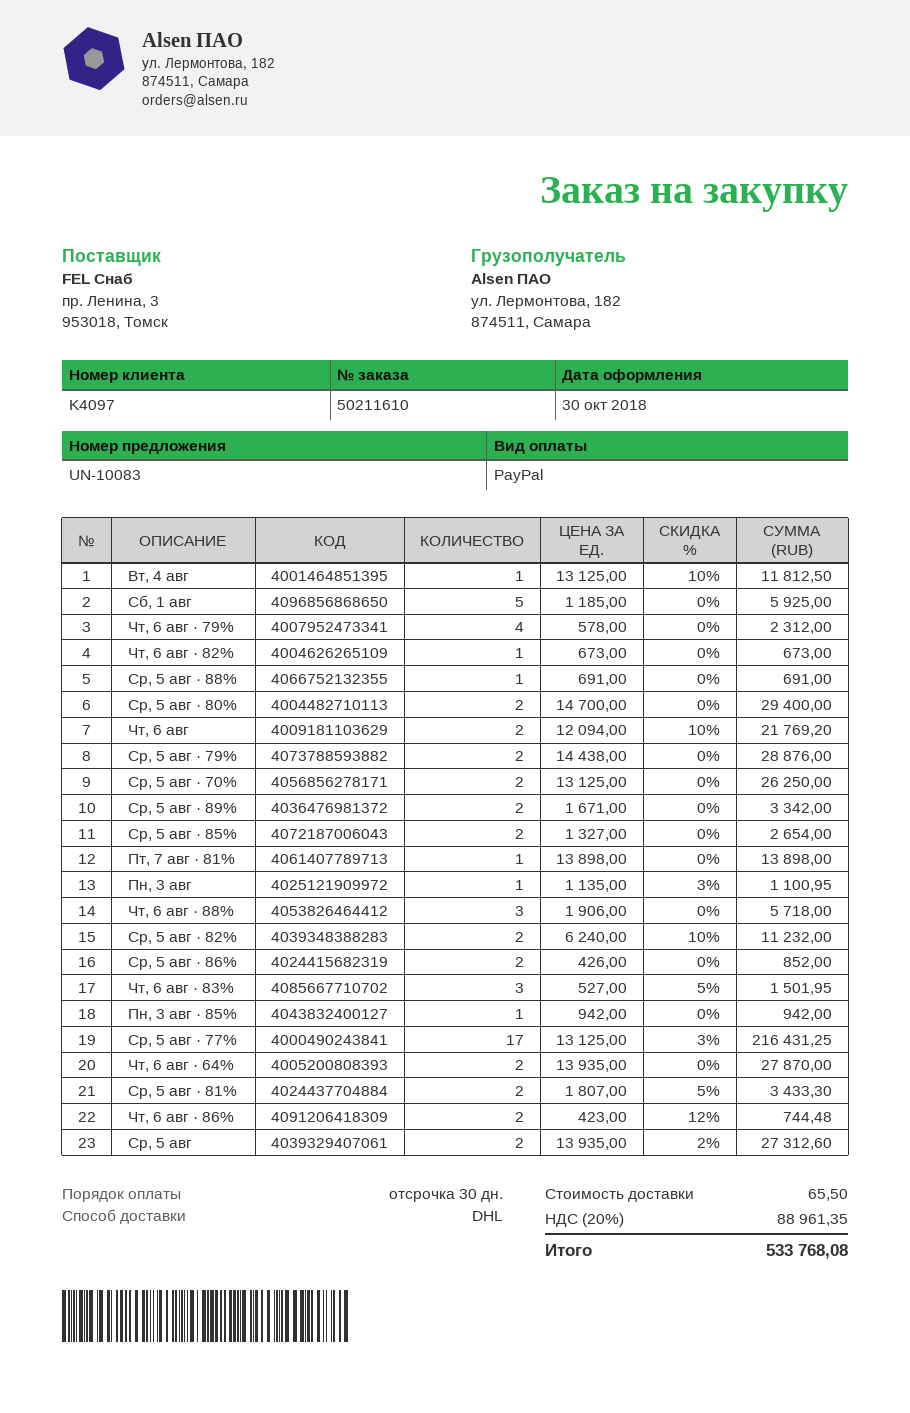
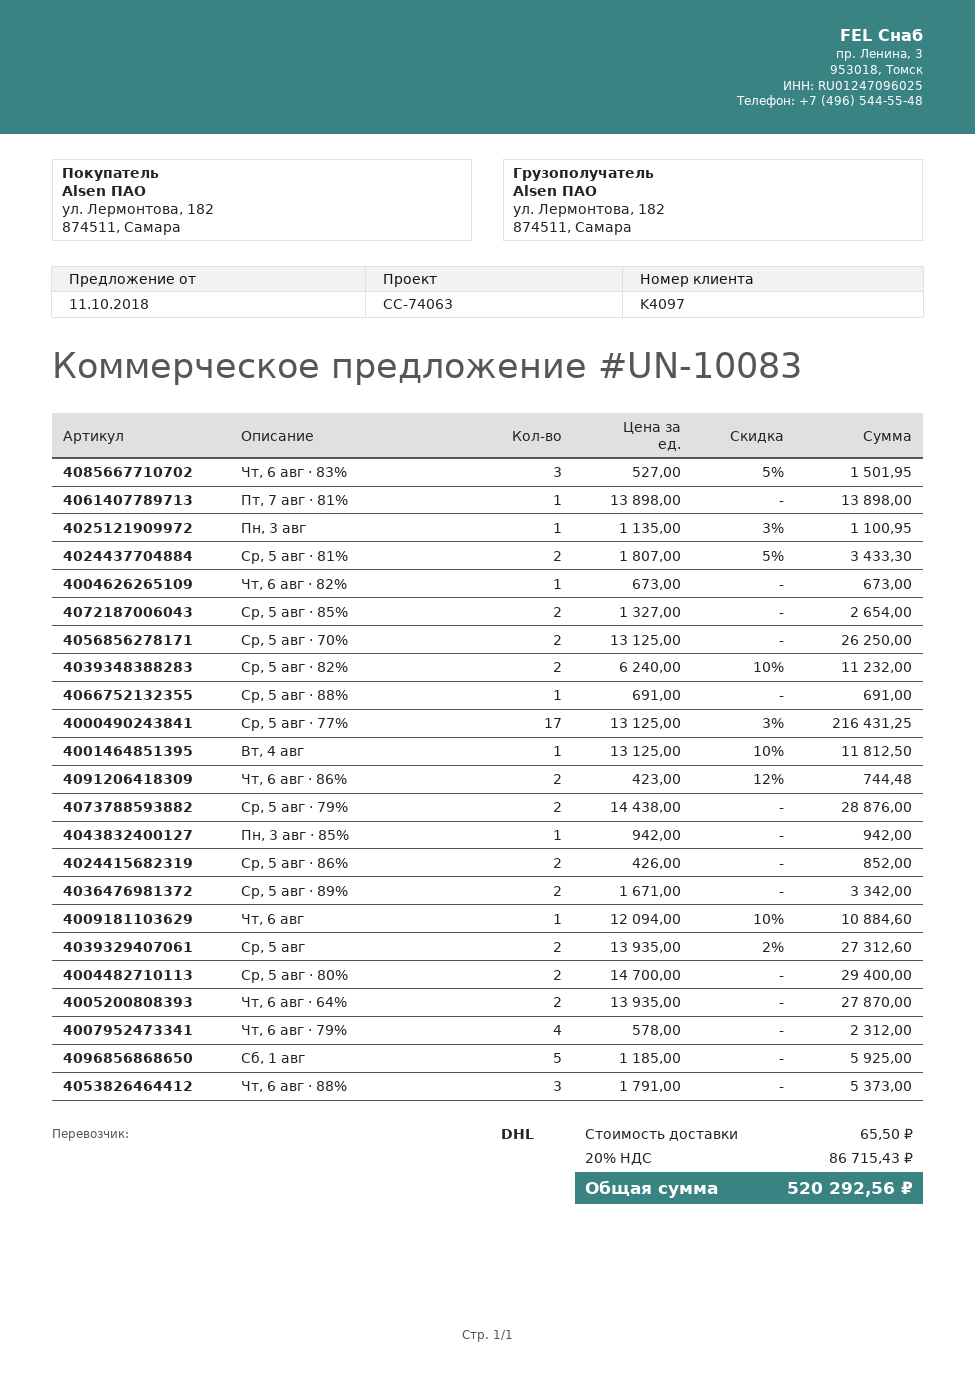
Чт, 6 авг: 2 x 12094.00 - 10% = 21769.20 -> 1 x 12094.00 - 10% = 10884.60
Чт, 6 авг · 88%: 3 x 1906.00 = 5718.00 -> 3 x 1791.00 = 5373.00
tax: 20% = 88961.35 -> 20% = 86715.43
total: 533768.08 -> 520292.56

